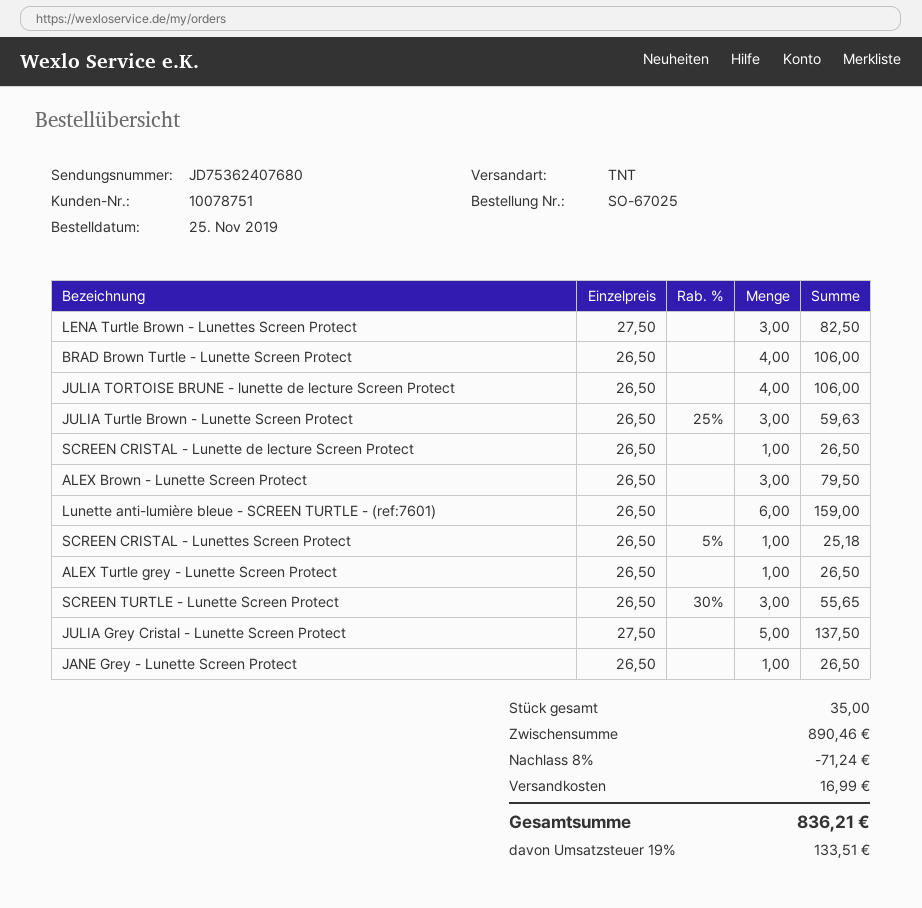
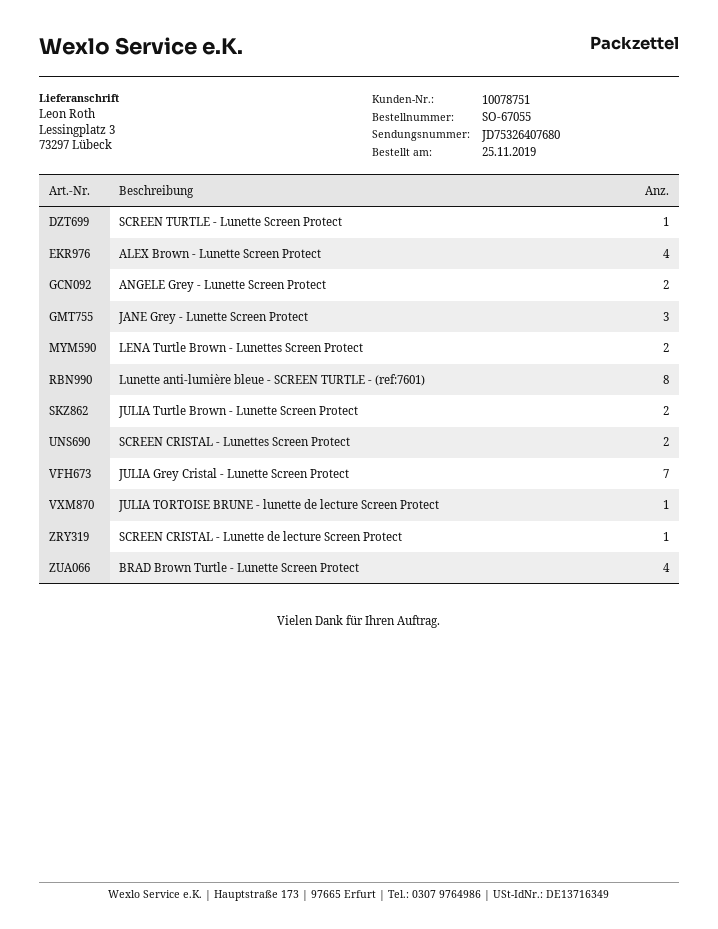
order number: SO-67025 -> SO-67055
tracking number: JD75362407680 -> JD75326407680
LENA Turtle Brown - Lunettes Screen Protect: 3 -> 2
JULIA TORTOISE BRUNE - lunette de lecture Screen Protect: 4 -> 1
JULIA Turtle Brown - Lunette Screen Protect: 3 -> 2
ALEX Brown - Lunette Screen Protect: 3 -> 4
Lunette anti-lumière bleue - SCREEN TURTLE - (ref:7601): 6 -> 8
SCREEN CRISTAL - Lunettes Screen Protect: 1 -> 2
ALEX Turtle grey - Lunette Screen Protect: 1 -> none
SCREEN TURTLE - Lunette Screen Protect: 3 -> 1
JULIA Grey Cristal - Lunette Screen Protect: 5 -> 7
JANE Grey - Lunette Screen Protect: 1 -> 3
ANGELE Grey - Lunette Screen Protect: none -> 2

